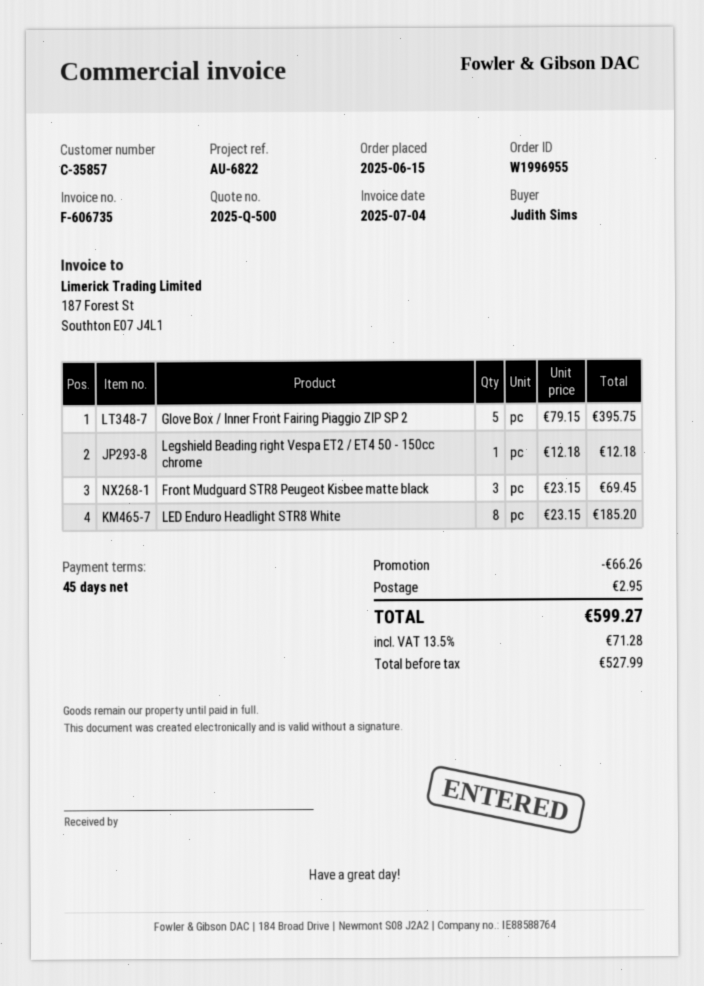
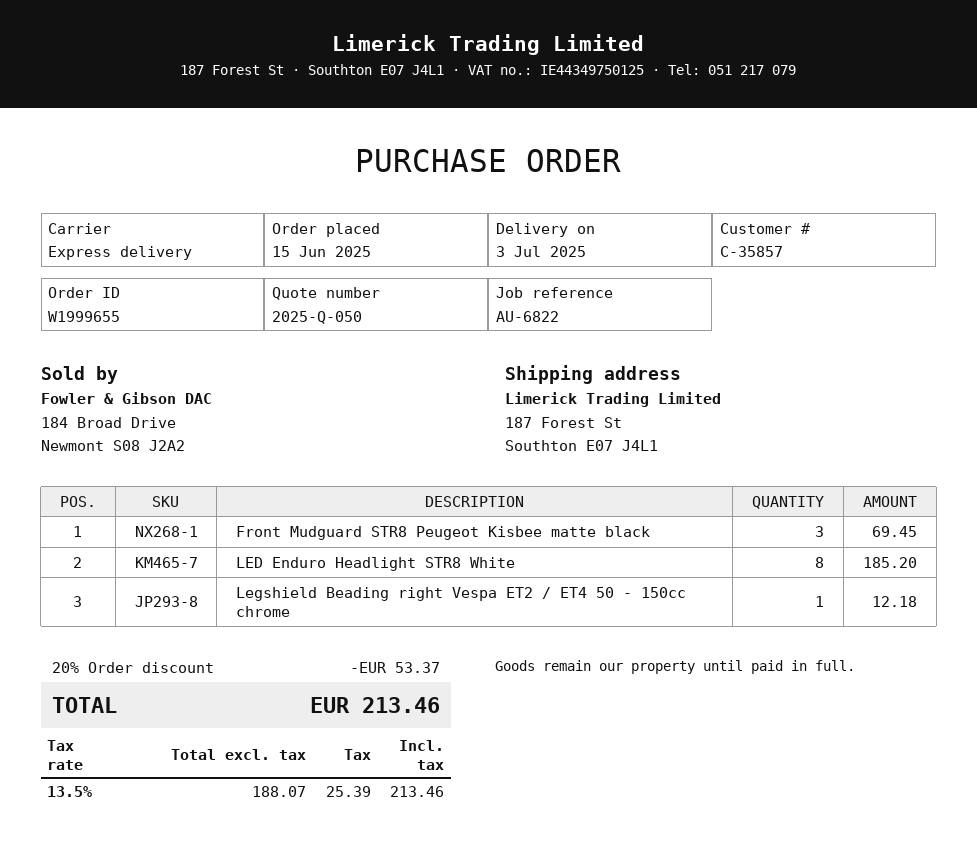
quote number: 2025-Q-500 -> 2025-Q-050
order number: W1996955 -> W1999655
Glove Box / Inner Front Fairing Piaggio ZIP SP 2: 5 for 395.75 -> none
discount: 66.26 -> 53.37
shipping: 2.95 -> none
net: 527.99 -> 188.07
tax: 13.5% = 71.28 -> 13.5% = 25.39
total: 599.27 -> 213.46

